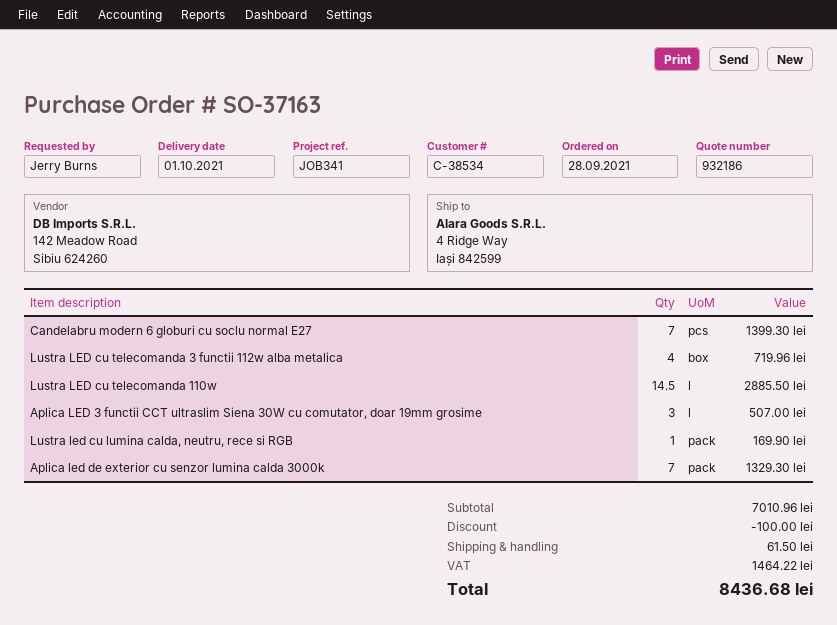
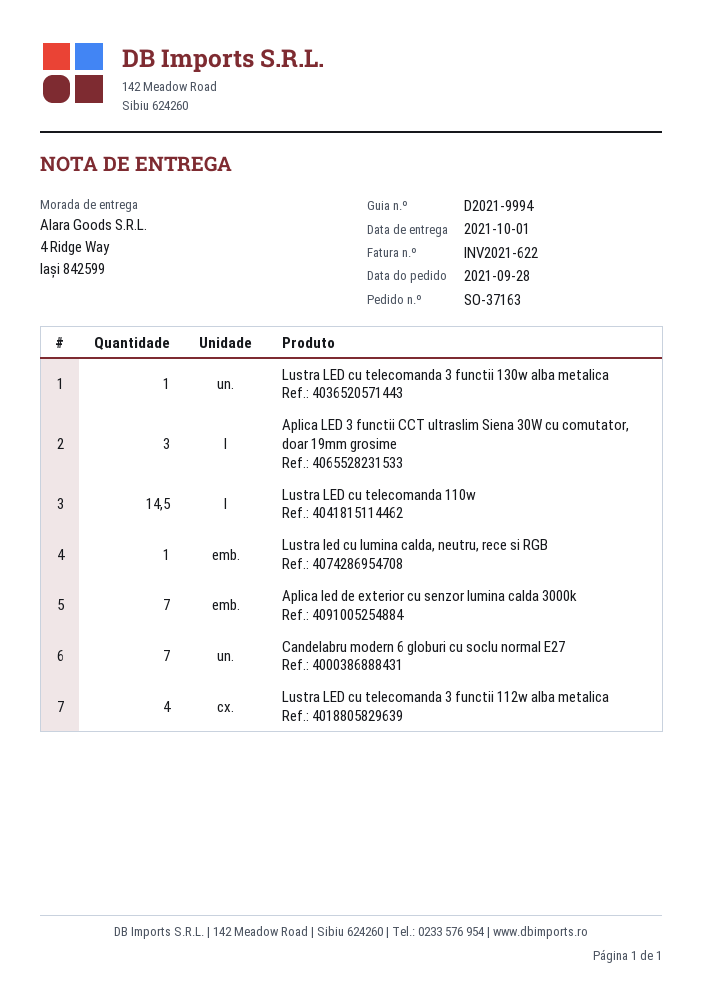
Lustra LED cu telecomanda 3 functii 130w alba metalica: none -> 1

